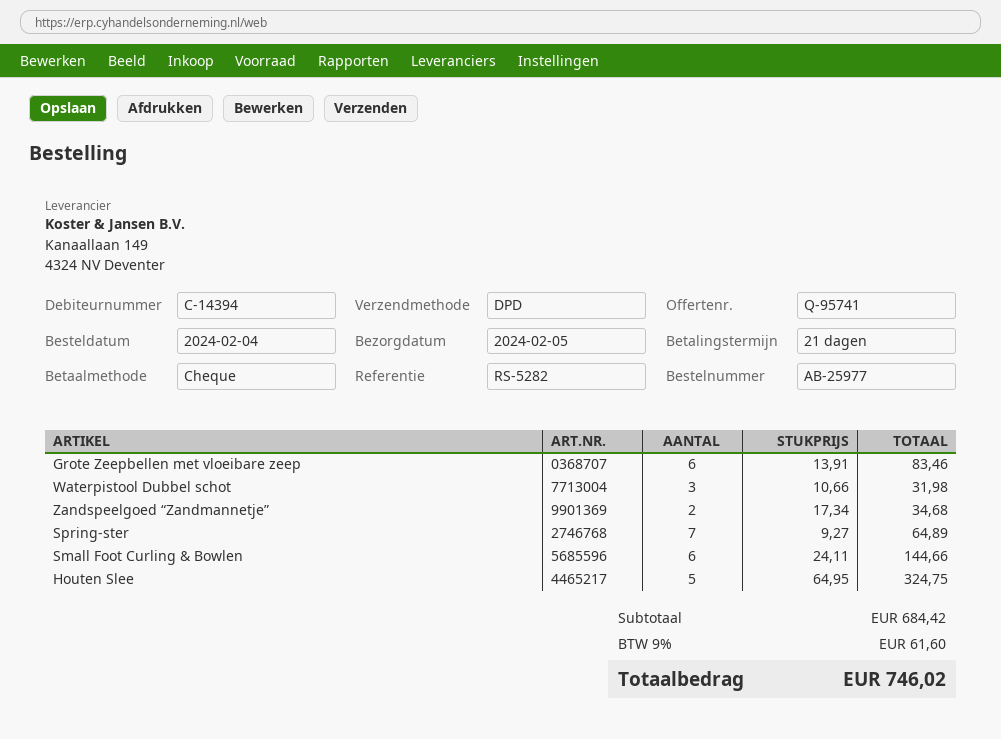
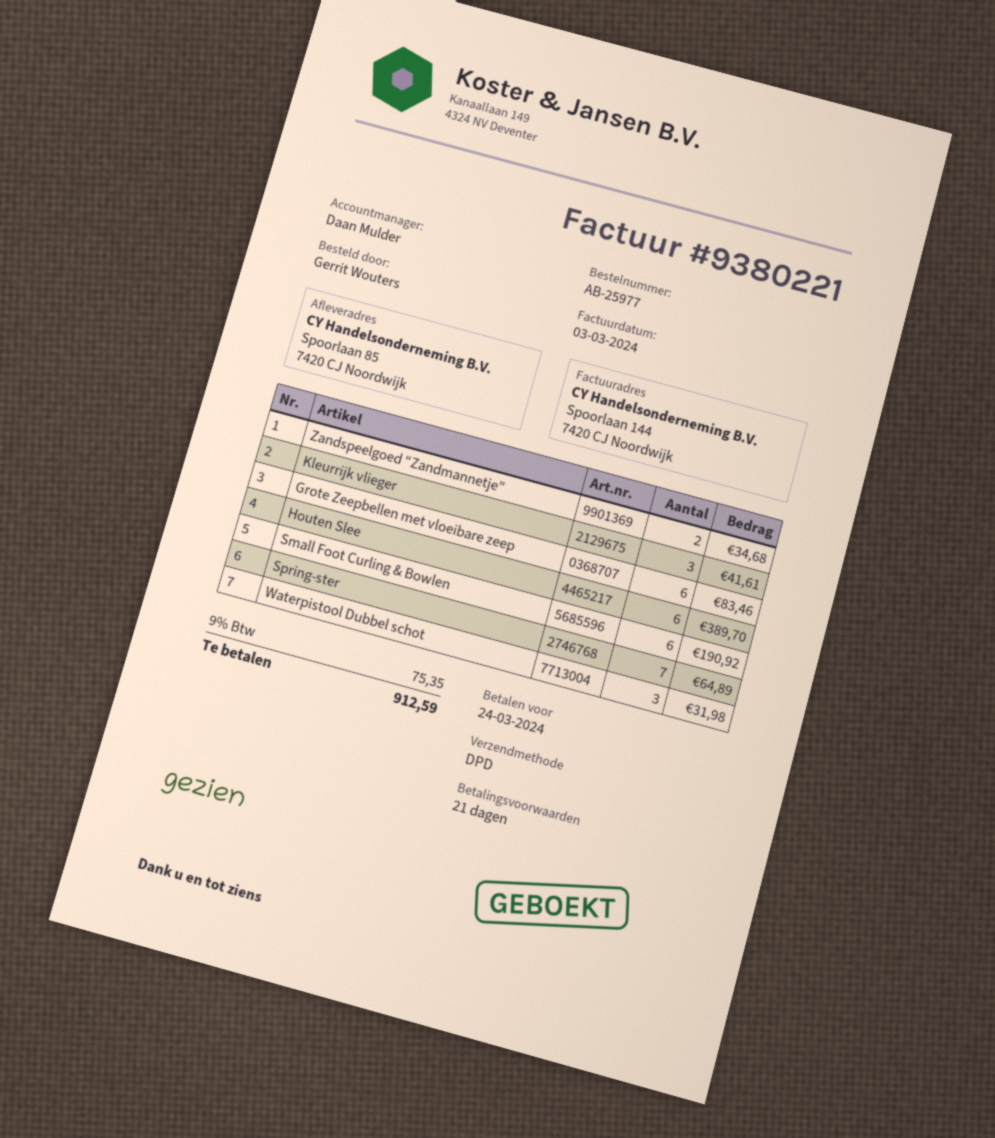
Small Foot Curling & Bowlen: 6 for 144.66 -> 6 for 190.92
Houten Slee: 5 for 324.75 -> 6 for 389.70
Kleurrijk vlieger: none -> 3 for 41.61
tax: 9% = 61.60 -> 9% = 75.35
total: 746.02 -> 912.59

